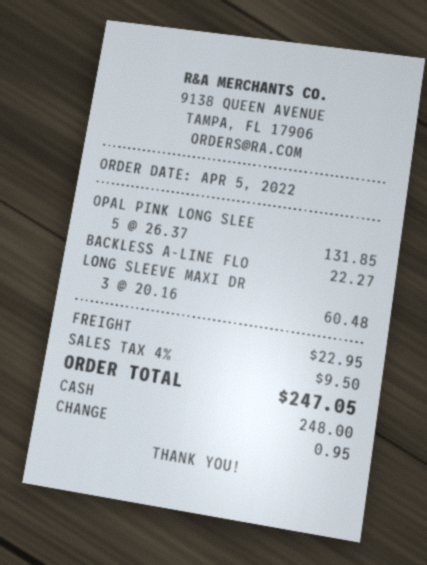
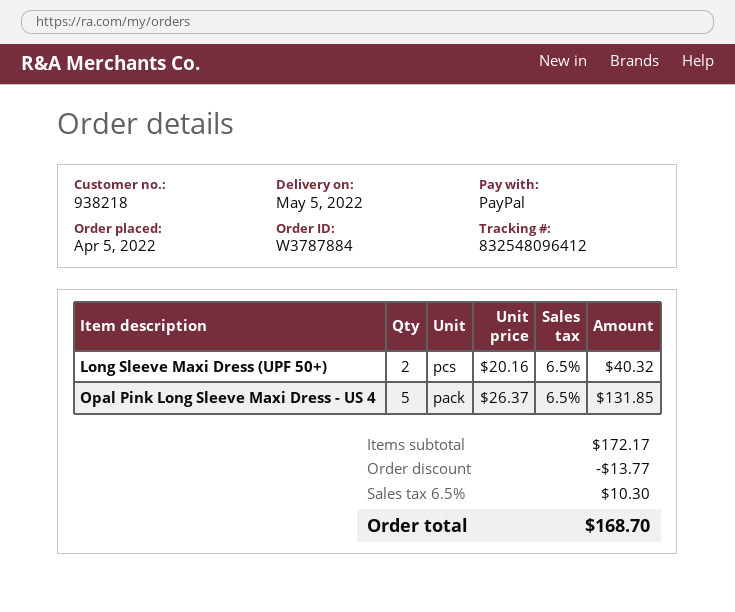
payment method: cash -> PayPal
BACKLESS A-LINE FLO: 1 x 22.27 = 22.27 -> none
LONG SLEEVE MAXI DR: 3 x 20.16 = 60.48 -> 2 x 20.16 = 40.32
discount: none -> 13.77
shipping: 22.95 -> none
tax: 4% = 9.50 -> 6.5% = 10.30
total: 247.05 -> 168.70

